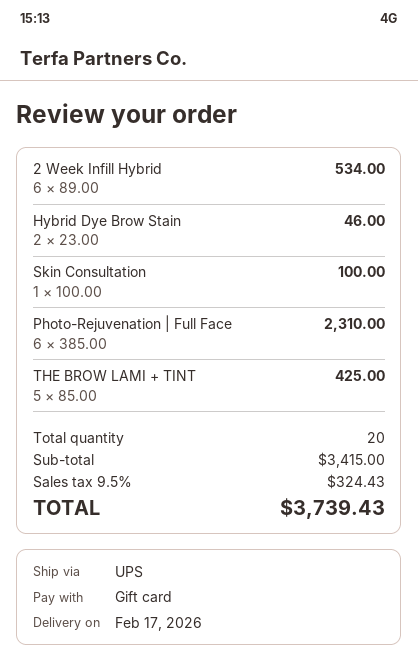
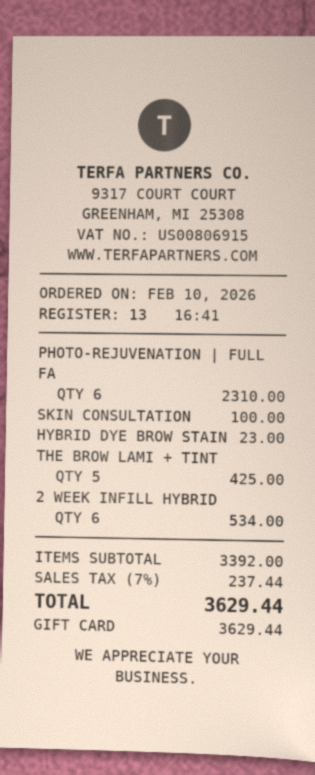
Hybrid Dye Brow Stain: 2 for 46.00 -> 1 for 23.00
subtotal: 3415.00 -> 3392.00
tax: 9.5% = 324.43 -> 7% = 237.44
total: 3739.43 -> 3629.44

